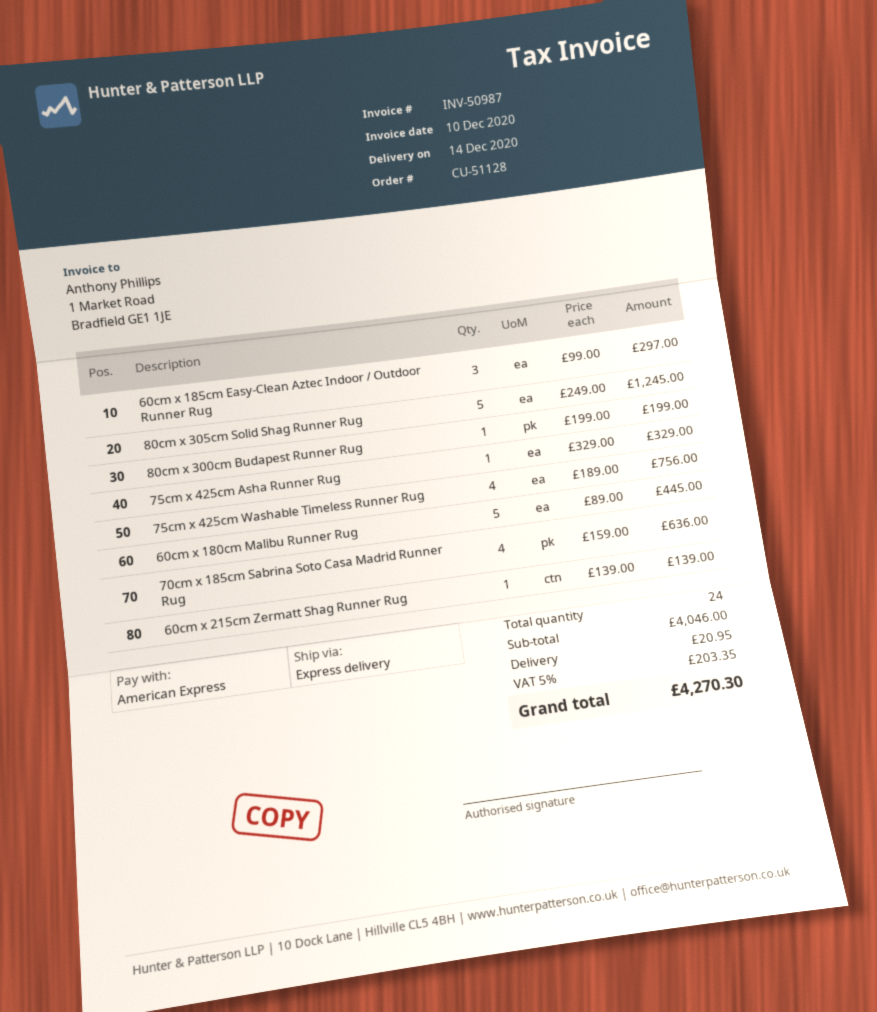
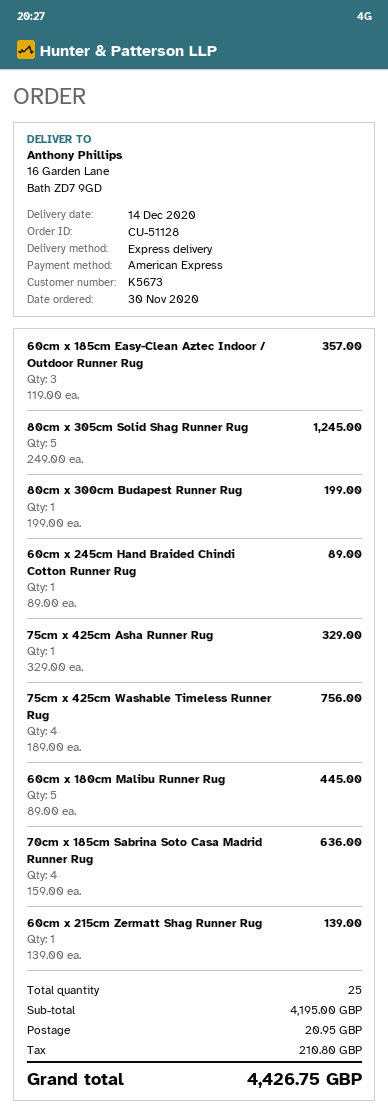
60cm x 185cm Easy-Clean Aztec Indoor / Outdoor Runner Rug: 3 x 99.00 = 297.00 -> 3 x 119.00 = 357.00
60cm x 245cm Hand Braided Chindi Cotton Runner Rug: none -> 1 x 89.00 = 89.00
total quantity: 24 -> 25
subtotal: 4046.00 -> 4195.00
tax: 203.35 -> 210.80
total: 4270.30 -> 4426.75

